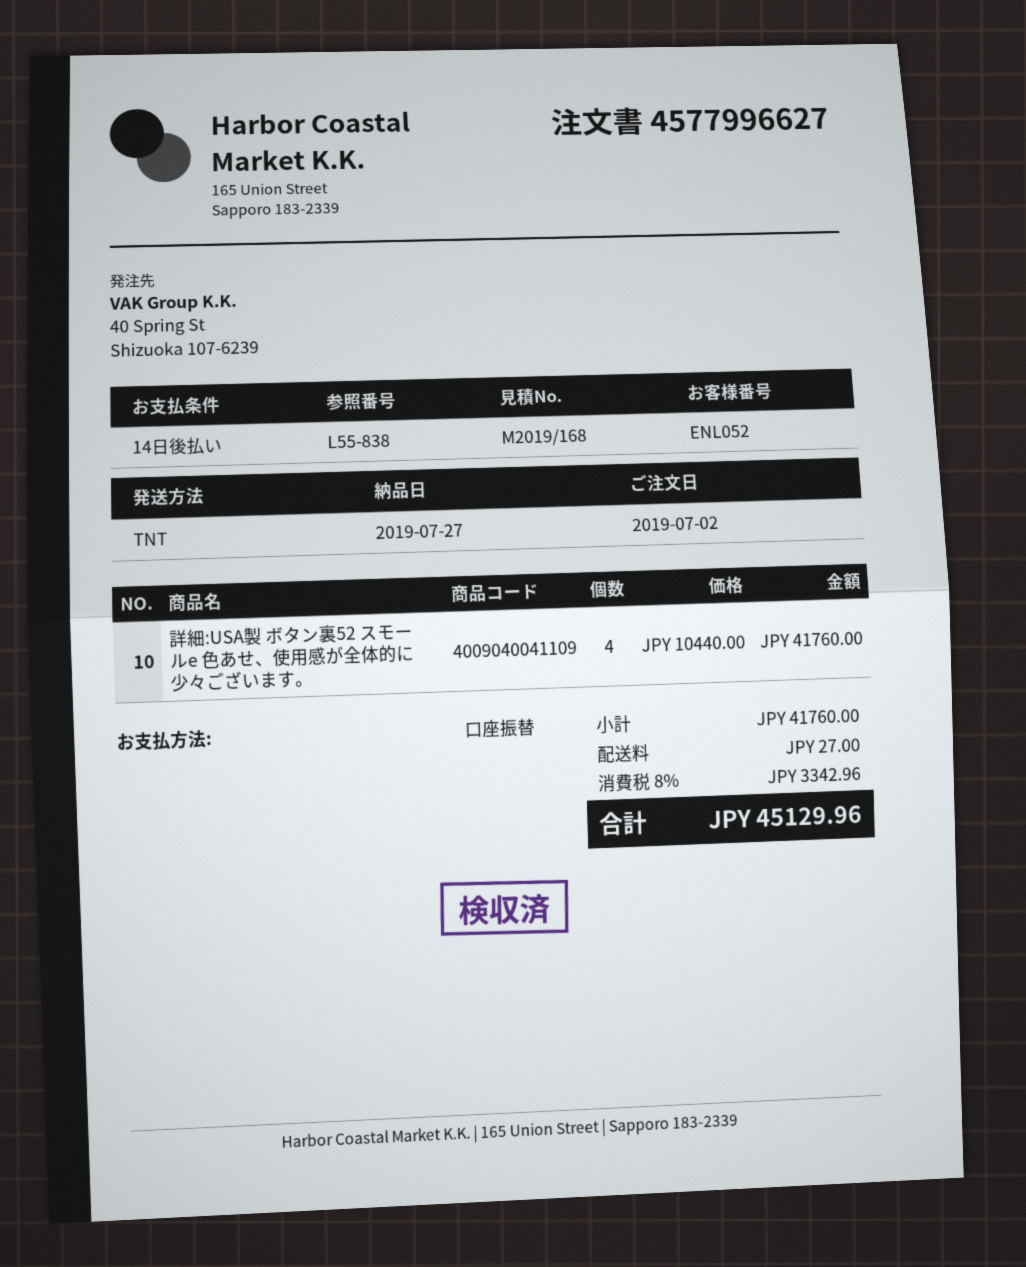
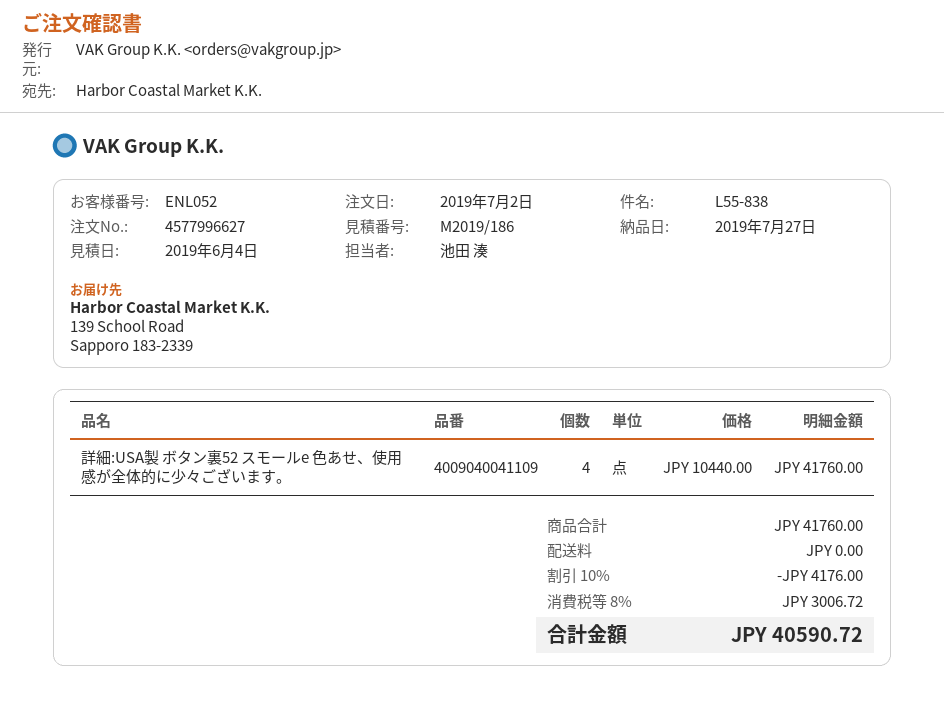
quote number: M2019/168 -> M2019/186
discount: none -> 10% = 4176.00
shipping: 27.00 -> 0.00
tax: 8% = 3342.96 -> 8% = 3006.72
total: 45129.96 -> 40590.72

